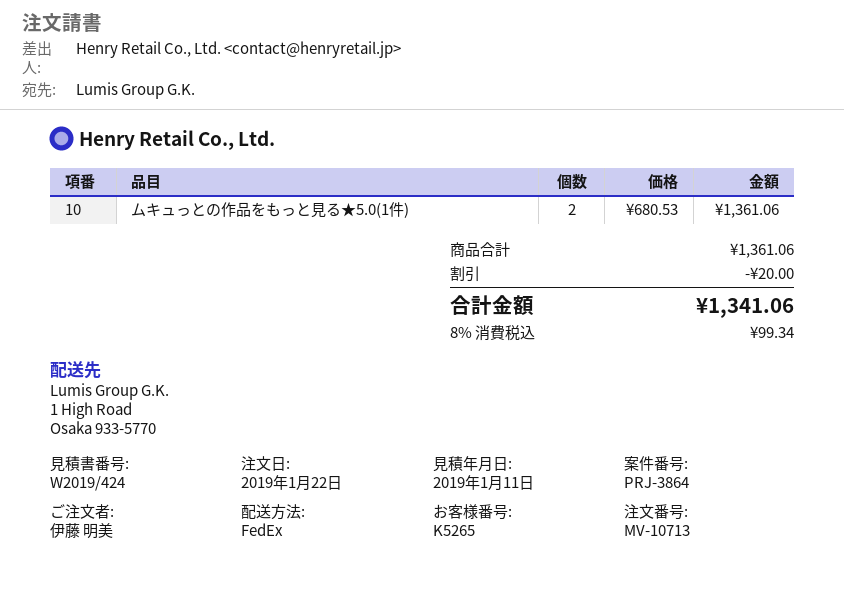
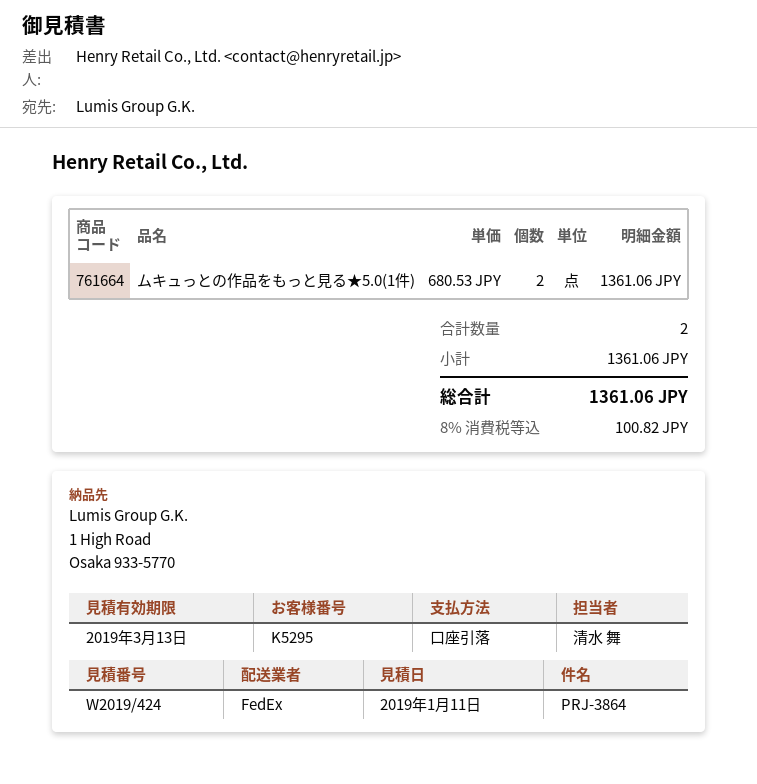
customer number: K5265 -> K5295
discount: 20.00 -> none
tax: 8% = 99.34 -> 8% = 100.82
total: 1341.06 -> 1361.06

